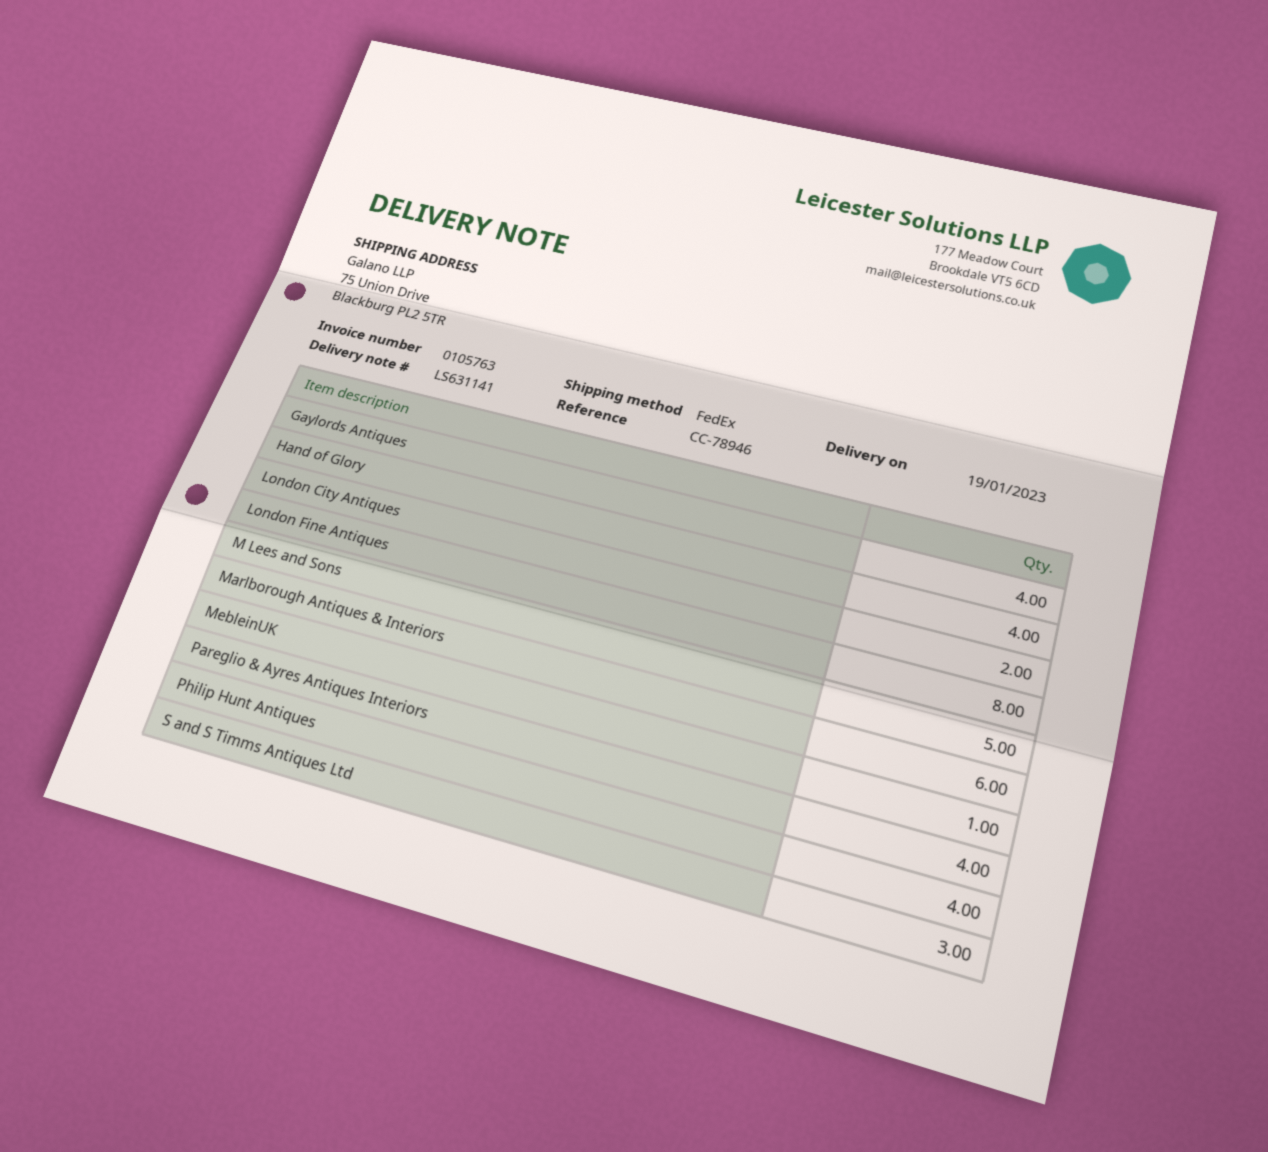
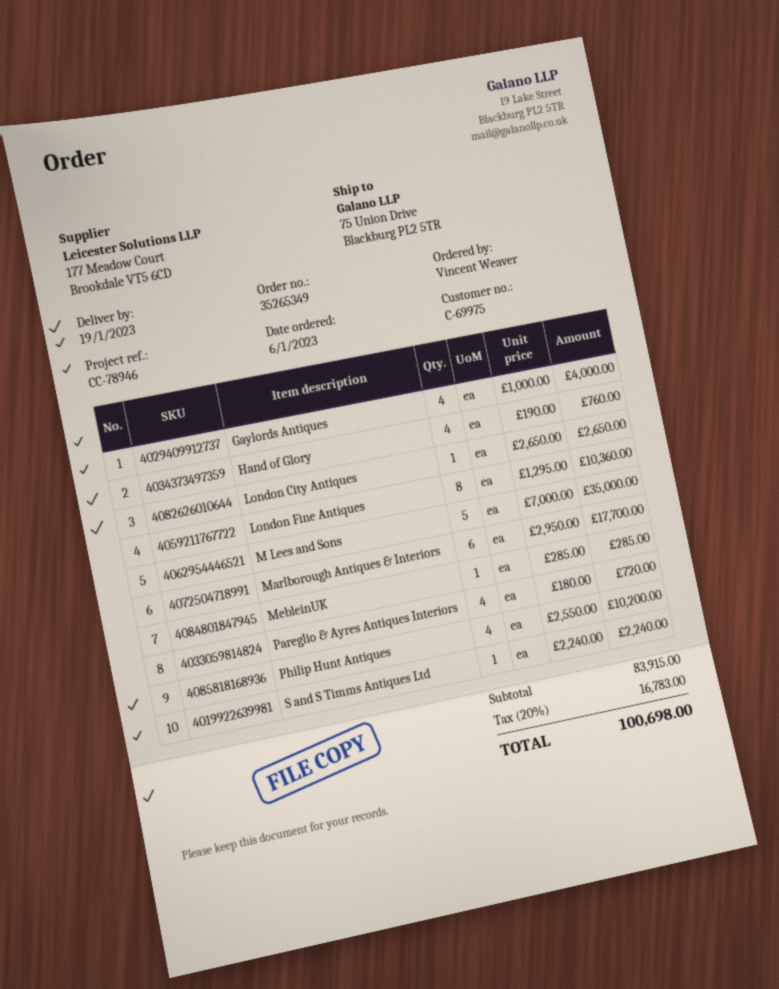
London City Antiques: 2 -> 1
S and S Timms Antiques Ltd: 3 -> 1

